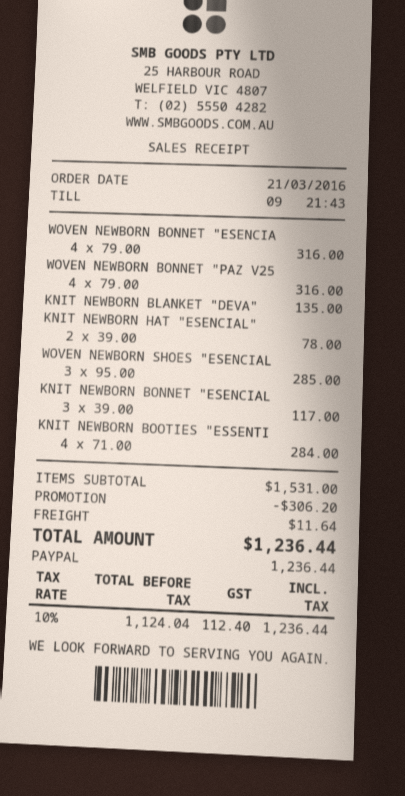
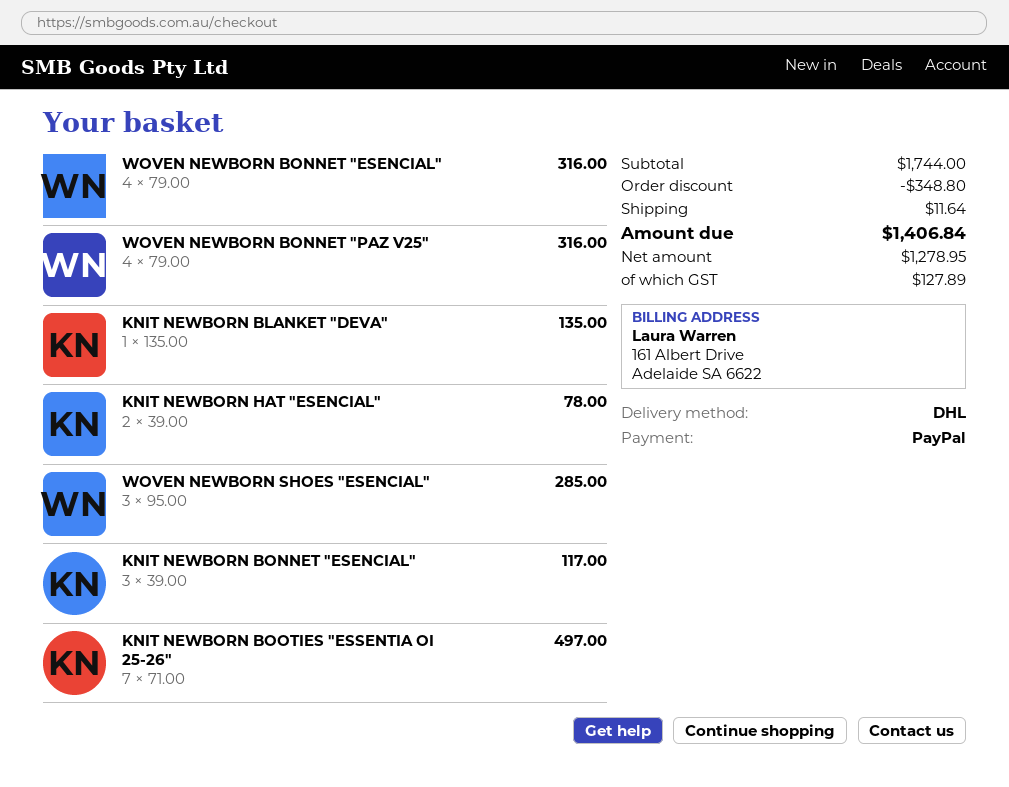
KNIT NEWBORN BOOTIES "ESSENTI: 4 x 71.00 = 284.00 -> 7 x 71.00 = 497.00
subtotal: 1531.00 -> 1744.00
discount: 306.20 -> 348.80
net: 1124.04 -> 1278.95
tax: 112.40 -> 127.89
total: 1236.44 -> 1406.84

